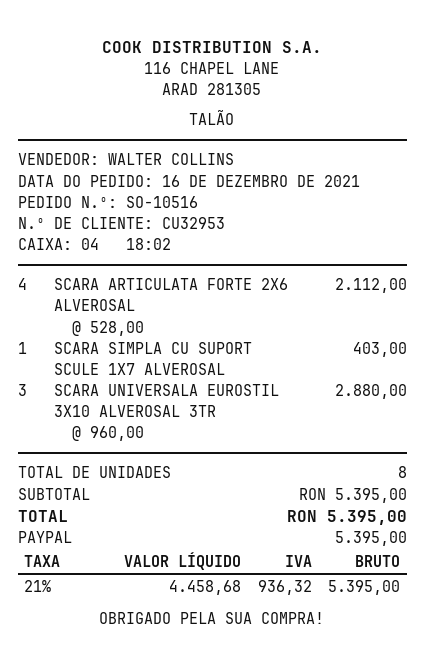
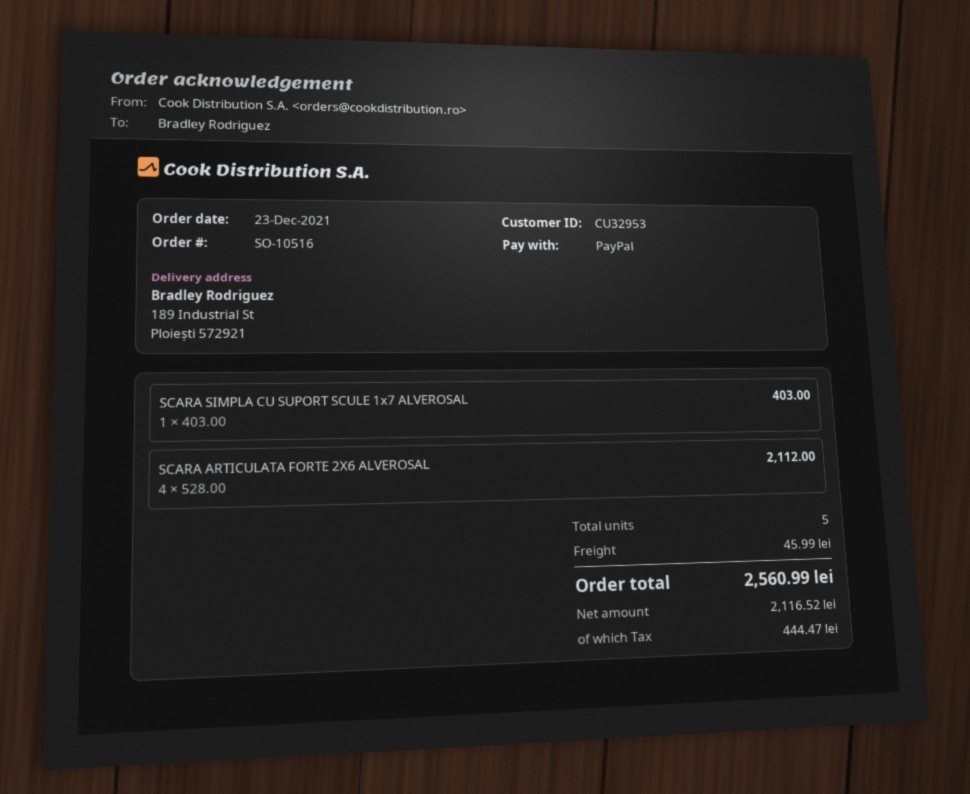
order date: 2021-12-16 -> 2021-12-23
SCARA UNIVERSALA EUROSTIL 3X10 ALVEROSAL 3TR: 3 x 960.00 = 2880.00 -> none
total quantity: 8 -> 5
shipping: none -> 45.99
net: 4458.68 -> 2116.52
tax: 936.32 -> 444.47
total: 5395.00 -> 2560.99

